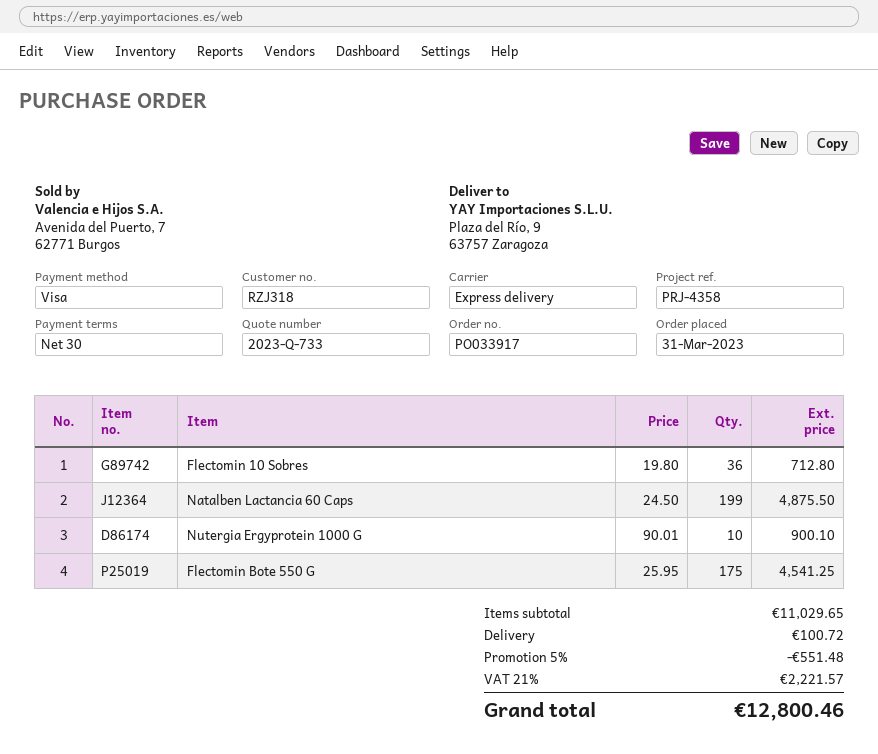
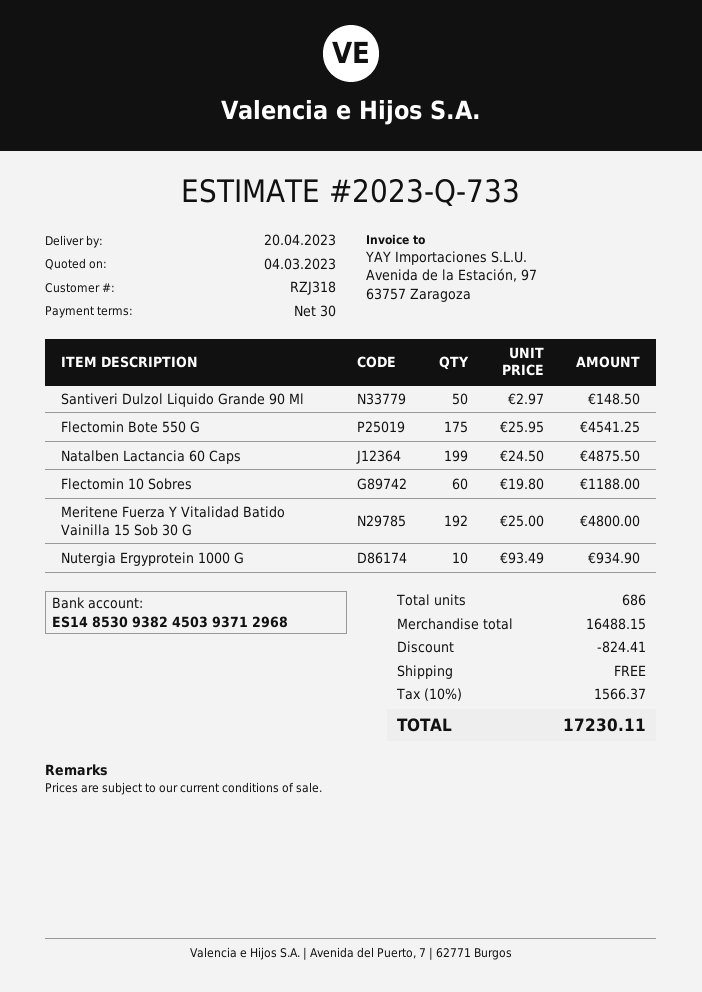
Flectomin 10 Sobres: 36 x 19.80 = 712.80 -> 60 x 19.80 = 1188.00
Nutergia Ergyprotein 1000 G: 10 x 90.01 = 900.10 -> 10 x 93.49 = 934.90
Santiveri Dulzol Liquido Grande 90 Ml: none -> 50 x 2.97 = 148.50
Meritene Fuerza Y Vitalidad Batido Vainilla 15 Sob 30 G: none -> 192 x 25.00 = 4800.00
subtotal: 11029.65 -> 16488.15
discount: 551.48 -> 824.41
shipping: 100.72 -> 0.00
tax: 21% = 2221.57 -> 10% = 1566.37
total: 12800.46 -> 17230.11

